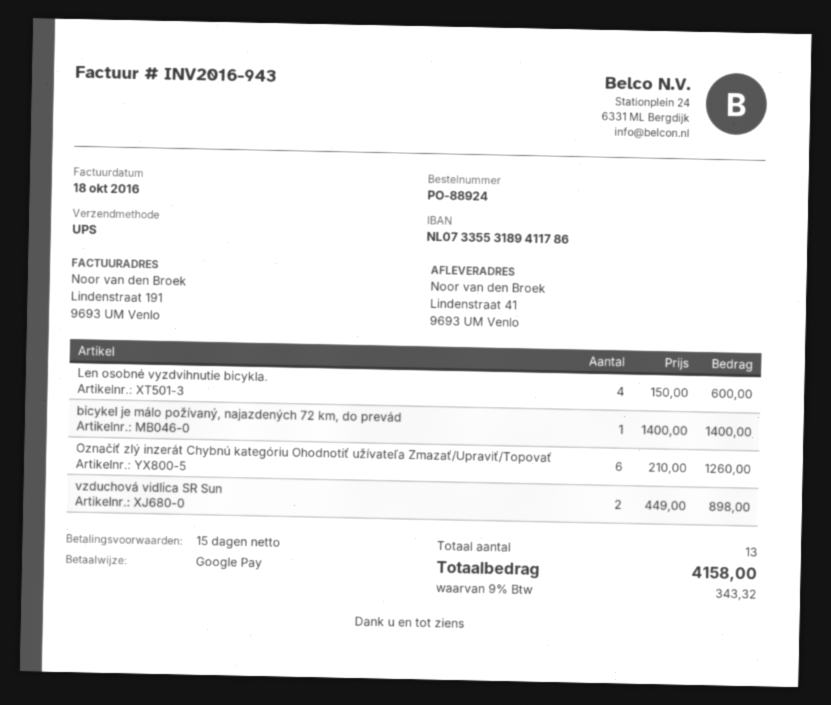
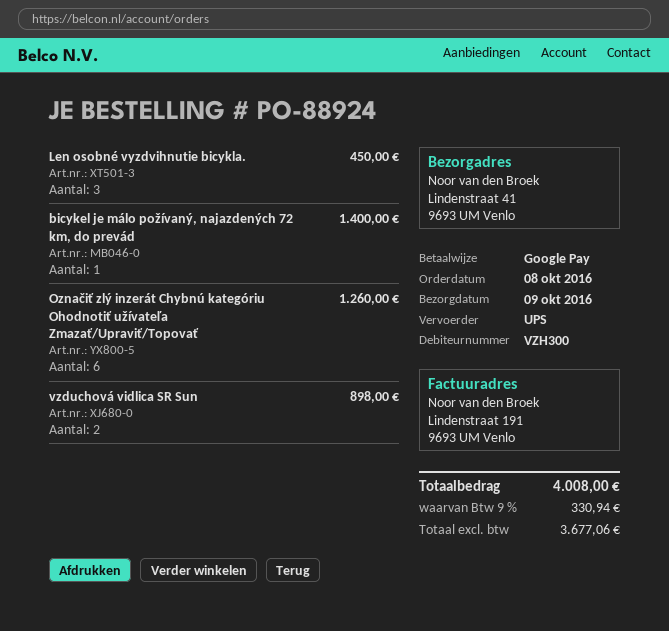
Len osobné vyzdvihnutie bicykla.: 4 for 600.00 -> 3 for 450.00
tax: 9% = 343.32 -> 9% = 330.94
total: 4158.00 -> 4008.00

